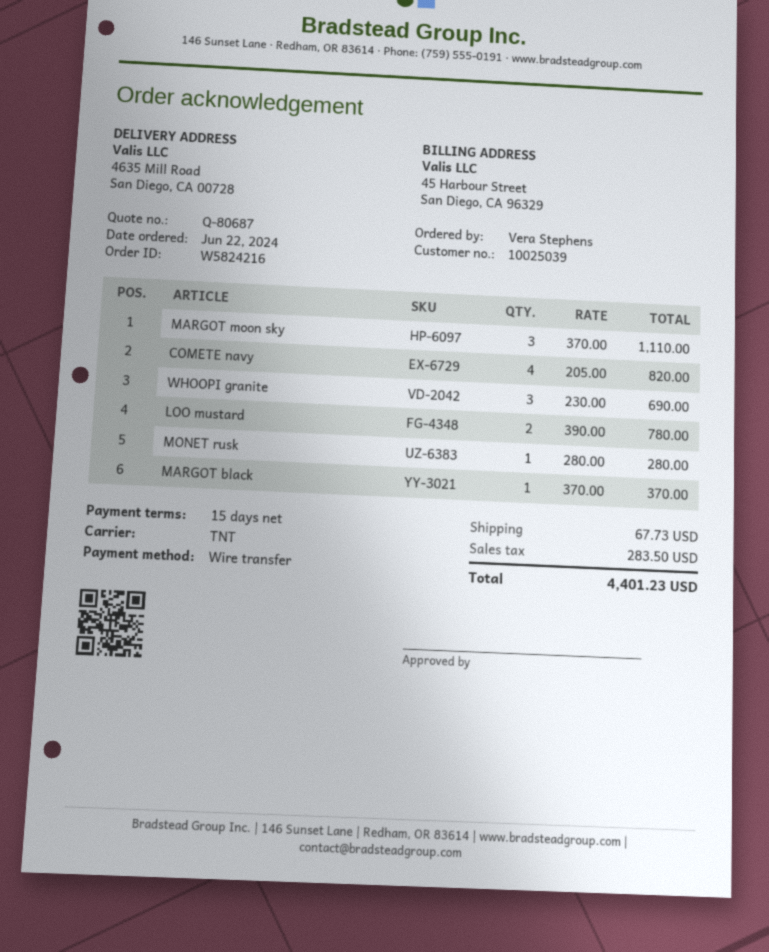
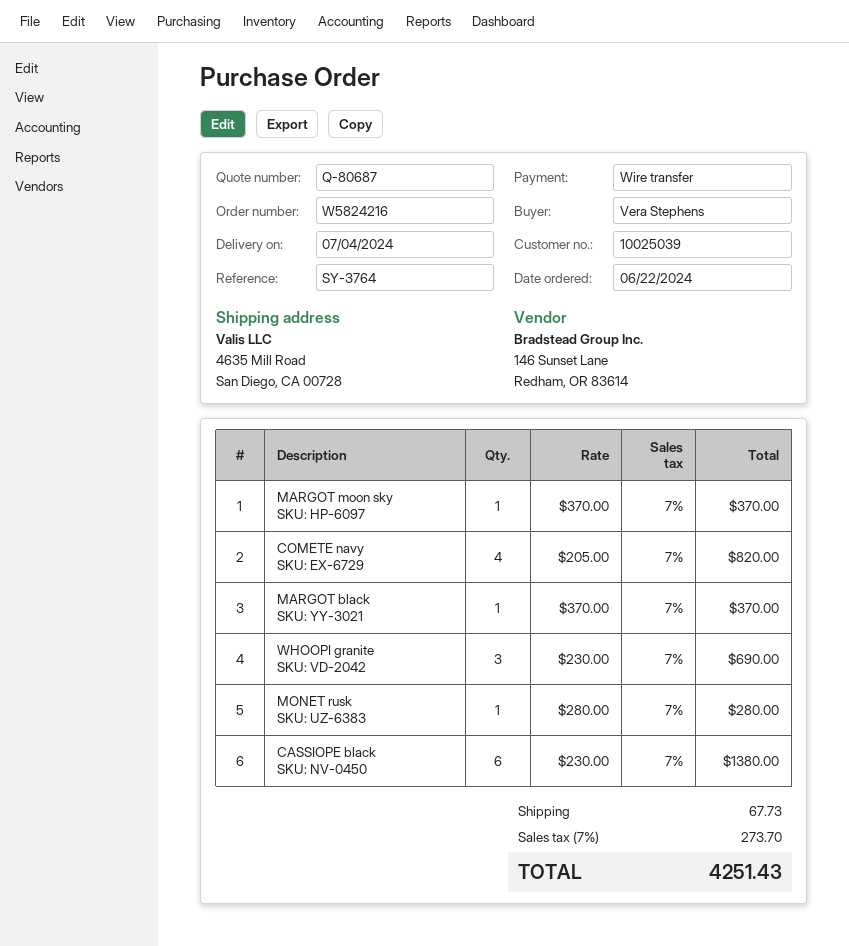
MARGOT moon sky: 3 x 370.00 = 1110.00 -> 1 x 370.00 = 370.00
LOO mustard: 2 x 390.00 = 780.00 -> none
CASSIOPE black: none -> 6 x 230.00 = 1380.00
tax: 283.50 -> 273.70
total: 4401.23 -> 4251.43

